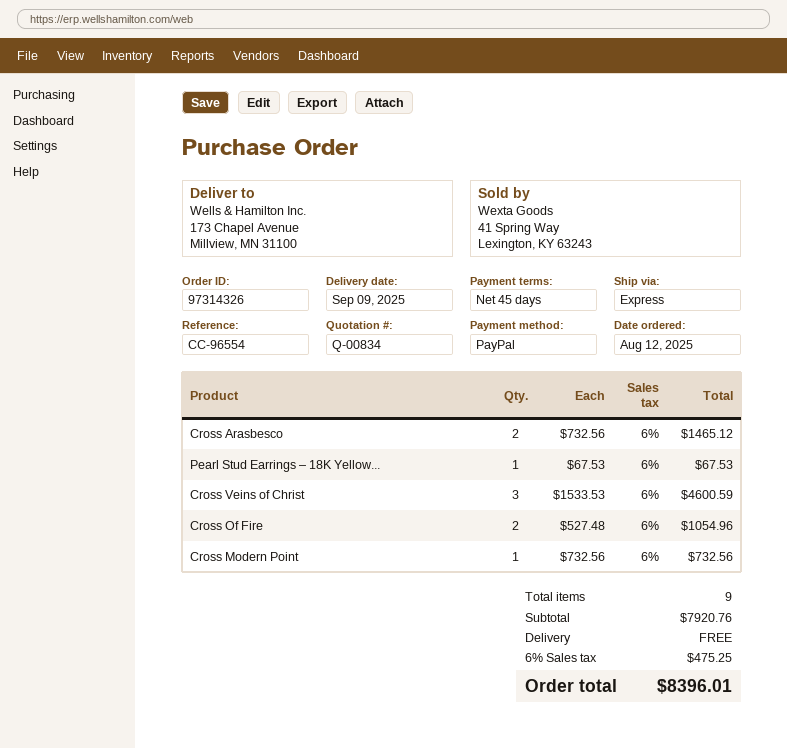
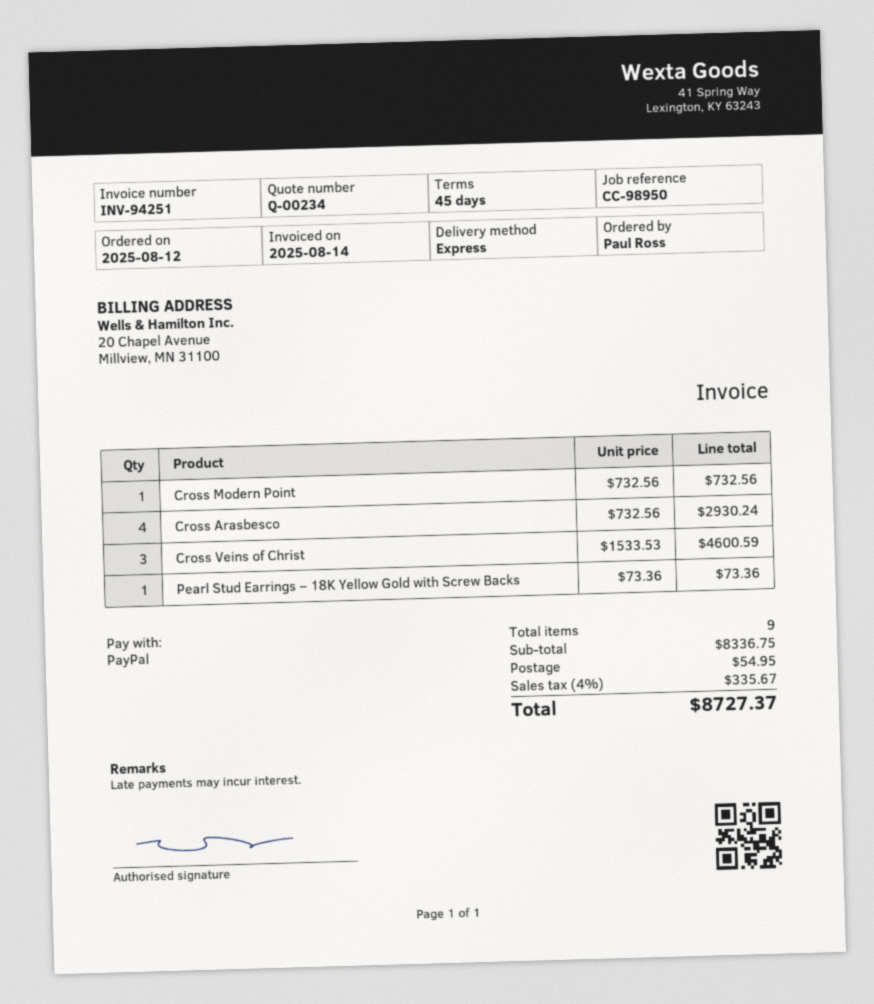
quote number: Q-00834 -> Q-00234
reference: CC-96554 -> CC-98950
Cross Arasbesco: 2 x 732.56 = 1465.12 -> 4 x 732.56 = 2930.24
Pearl Stud Earrings – 18K Yellow...: 1 x 67.53 = 67.53 -> 1 x 73.36 = 73.36
Cross Of Fire: 2 x 527.48 = 1054.96 -> none
subtotal: 7920.76 -> 8336.75
shipping: 0.00 -> 54.95
tax: 6% = 475.25 -> 4% = 335.67
total: 8396.01 -> 8727.37

